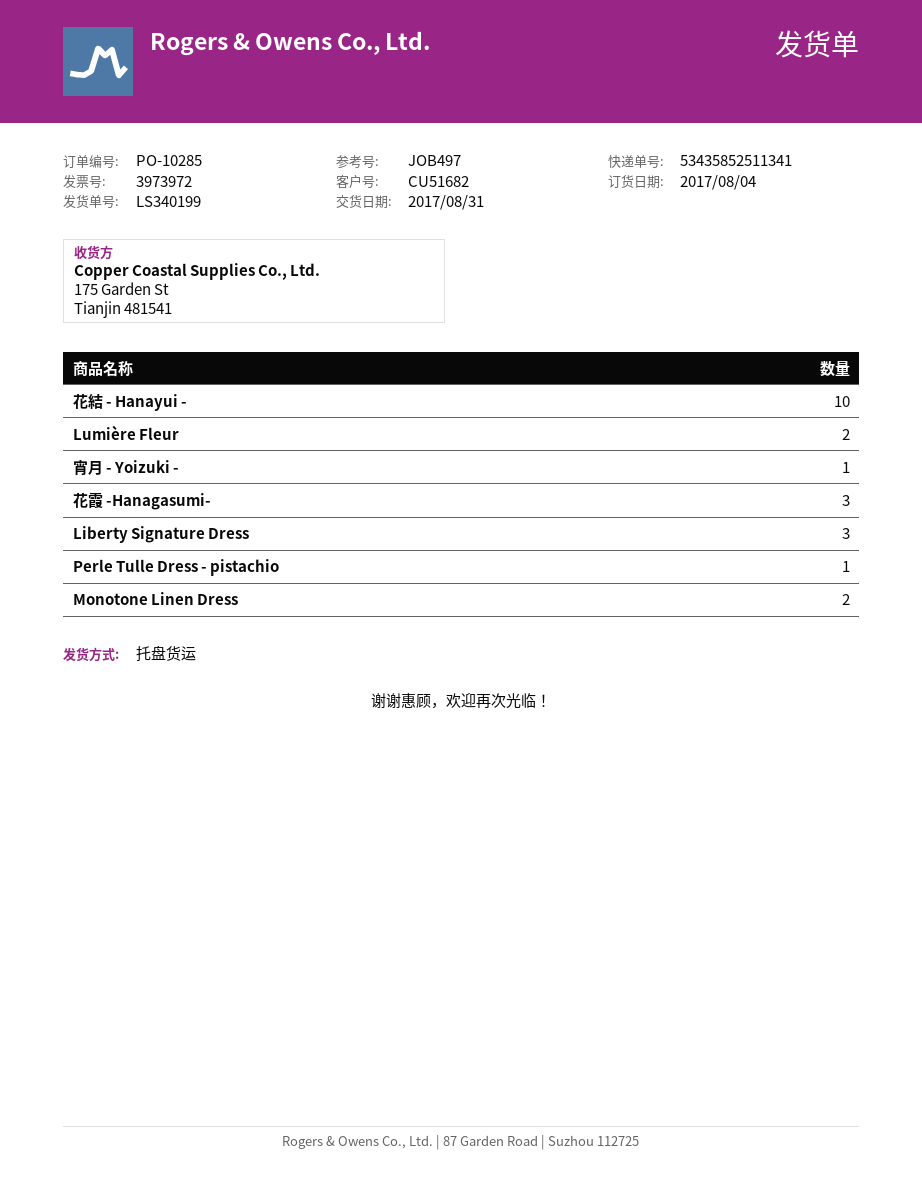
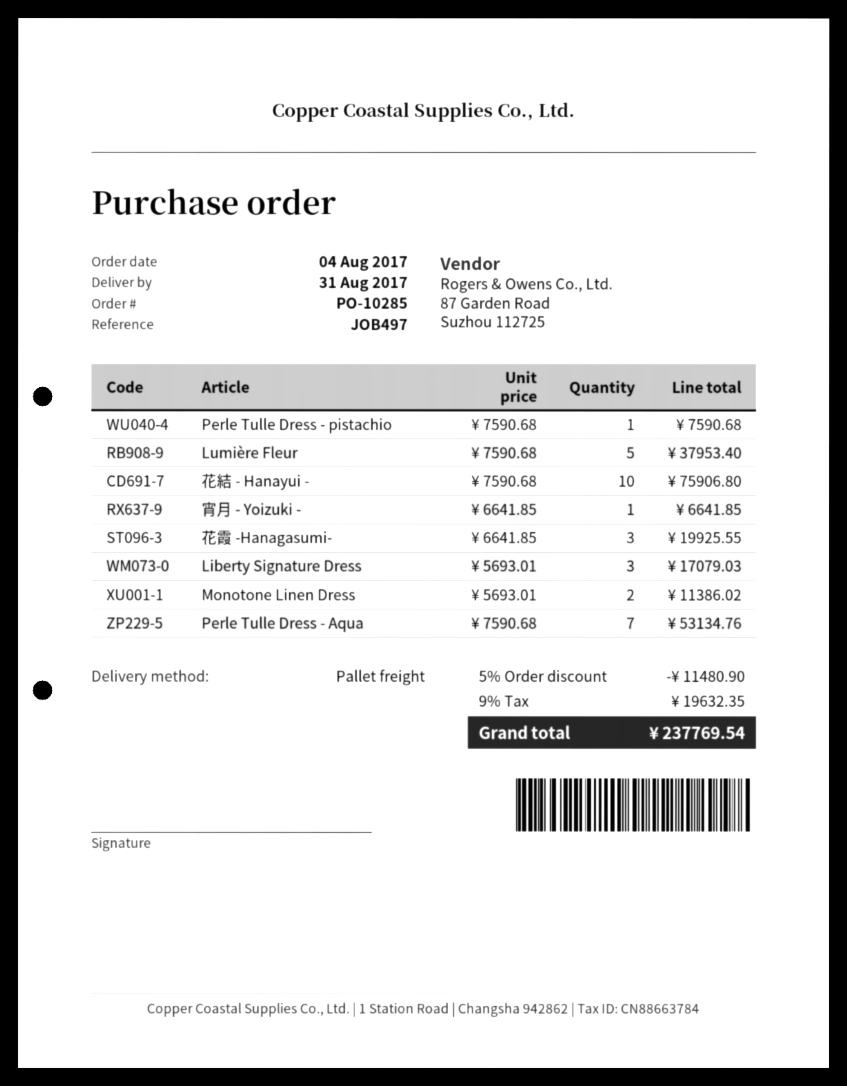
Lumière Fleur: 2 -> 5
Perle Tulle Dress - Aqua: none -> 7

